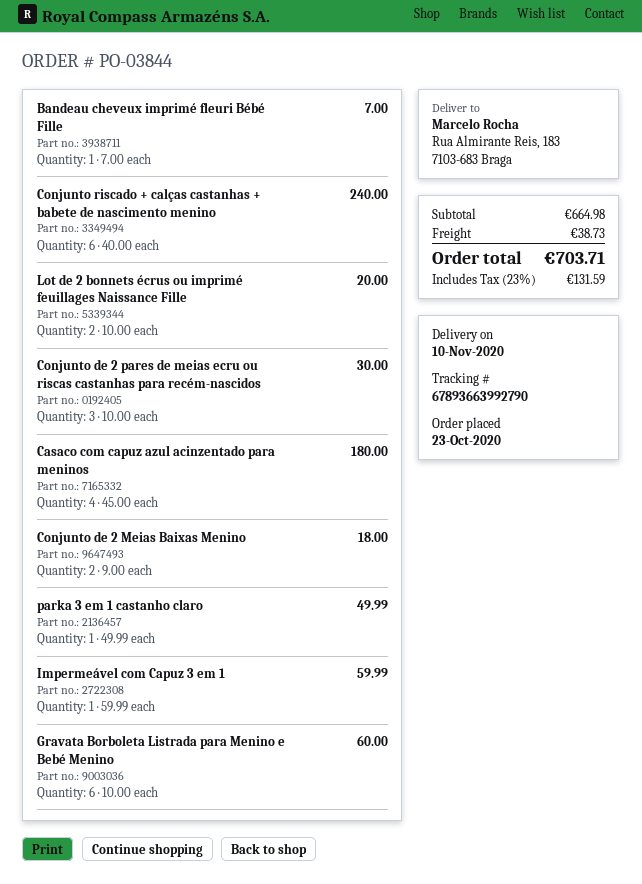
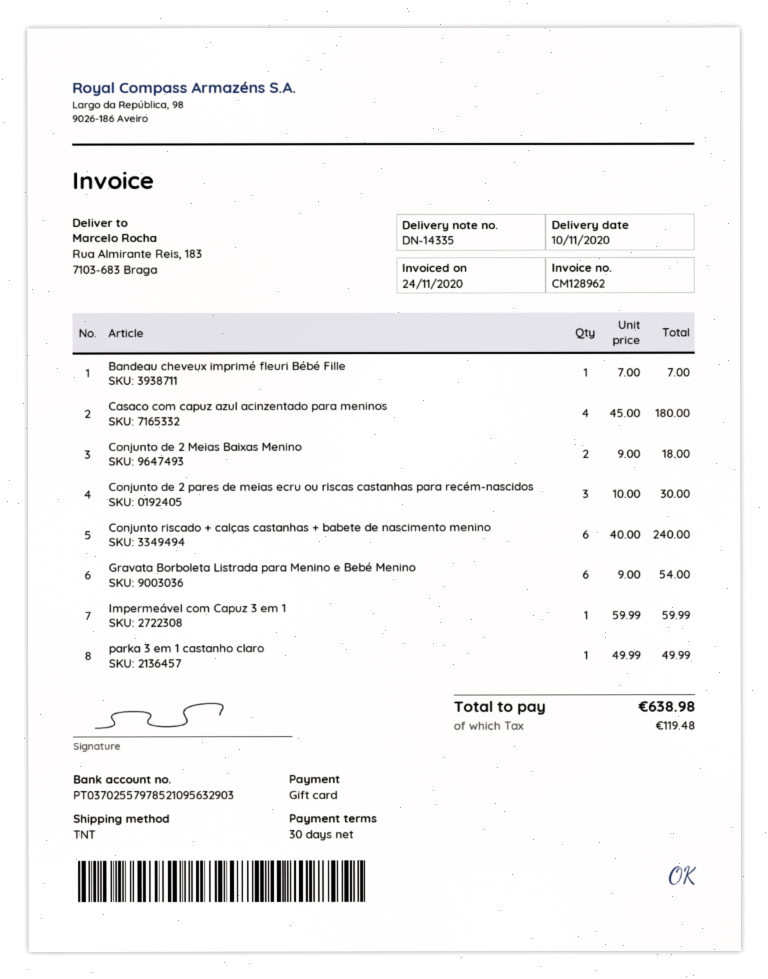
Lot de 2 bonnets écrus ou imprimé feuillages Naissance Fille: 2 x 10.00 = 20.00 -> none
Gravata Borboleta Listrada para Menino e Bebé Menino: 6 x 10.00 = 60.00 -> 6 x 9.00 = 54.00
shipping: 38.73 -> none
tax: 131.59 -> 119.48
total: 703.71 -> 638.98

